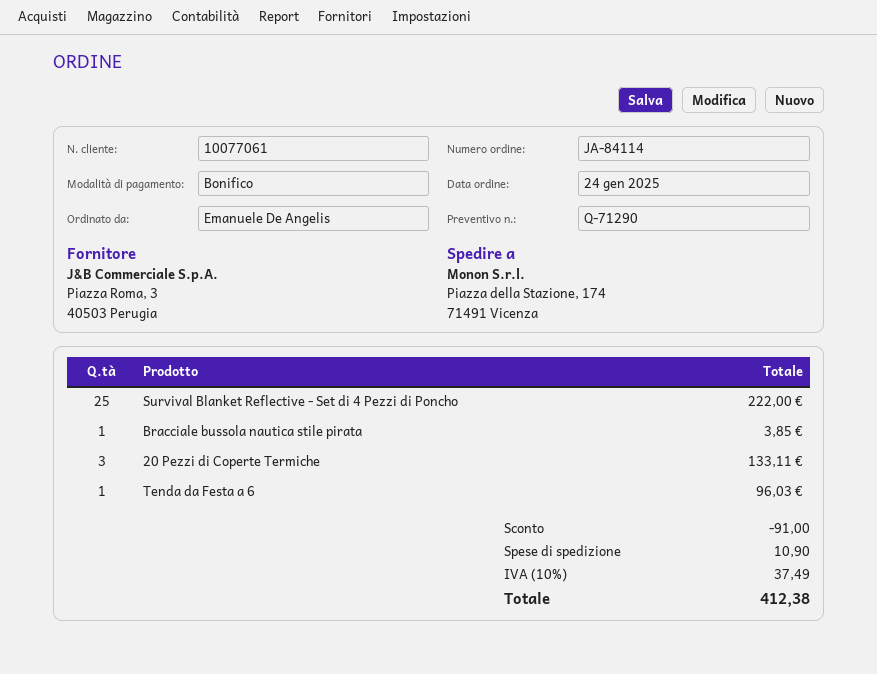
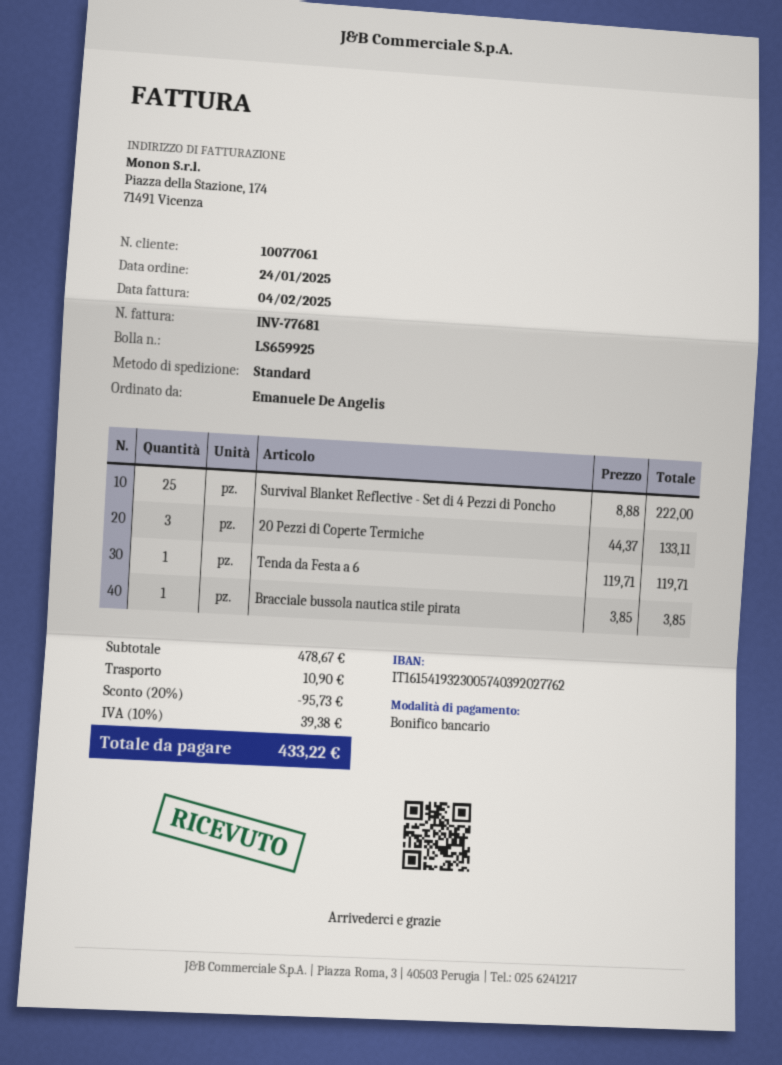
Tenda da Festa a 6: 1 for 96.03 -> 1 for 119.71
discount: 91.00 -> 95.73
tax: 10% = 37.49 -> 10% = 39.38
total: 412.38 -> 433.22

